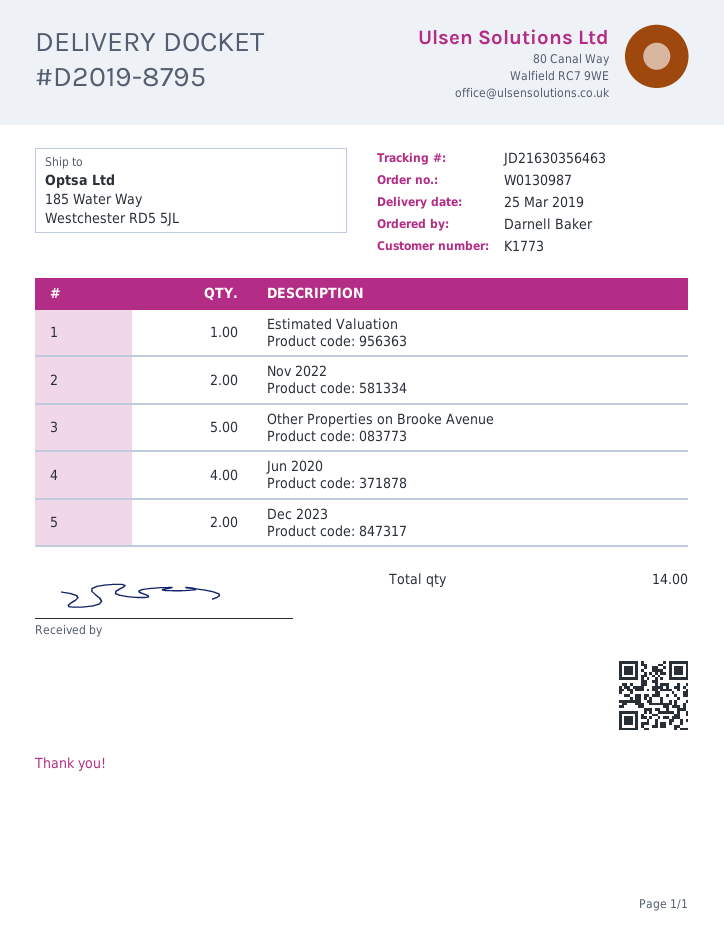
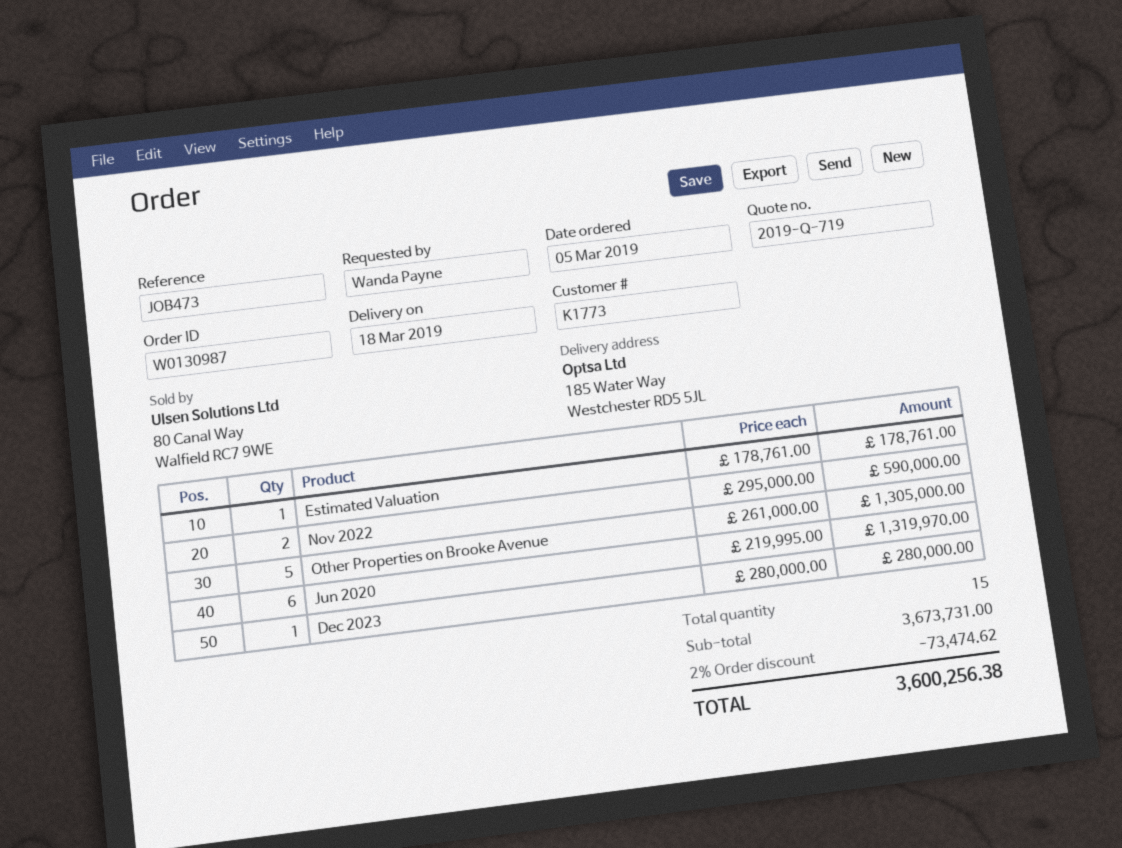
delivery date: 2019-03-25 -> 2019-03-18
ordered by: Darnell Baker -> Wanda Payne
Jun 2020: 4 -> 6
Dec 2023: 2 -> 1
total quantity: 14 -> 15

